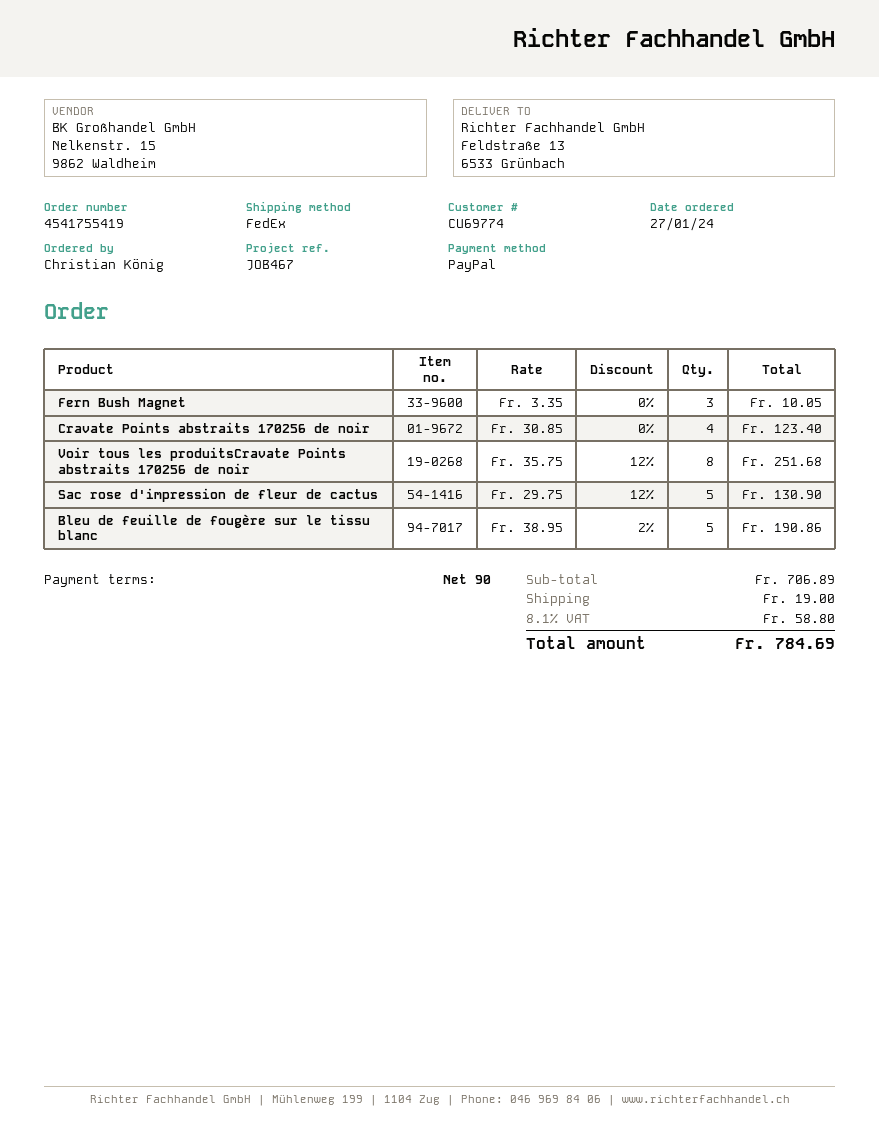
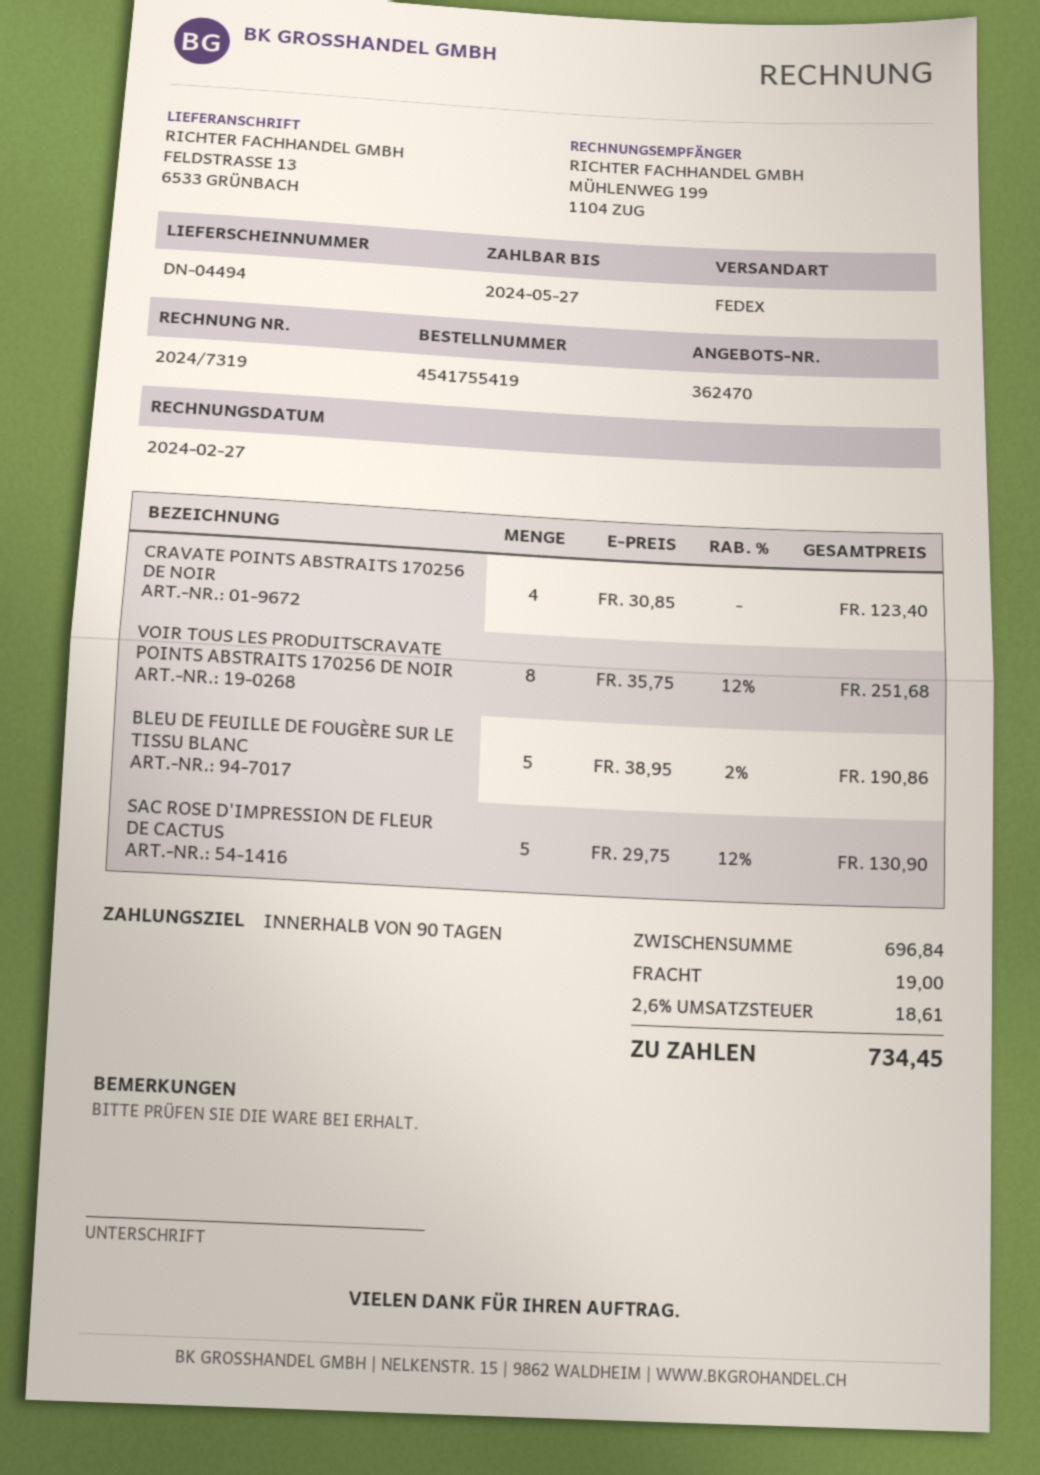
Fern Bush Magnet: 3 x 3.35 = 10.05 -> none
subtotal: 706.89 -> 696.84
tax: 8.1% = 58.80 -> 2.6% = 18.61
total: 784.69 -> 734.45

